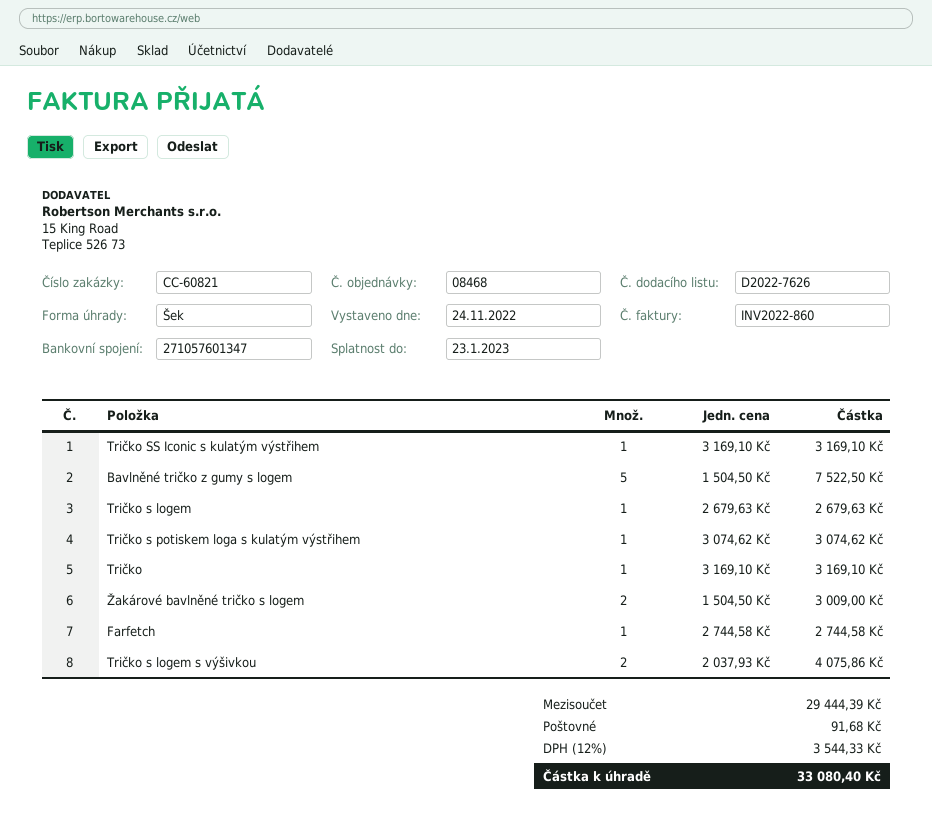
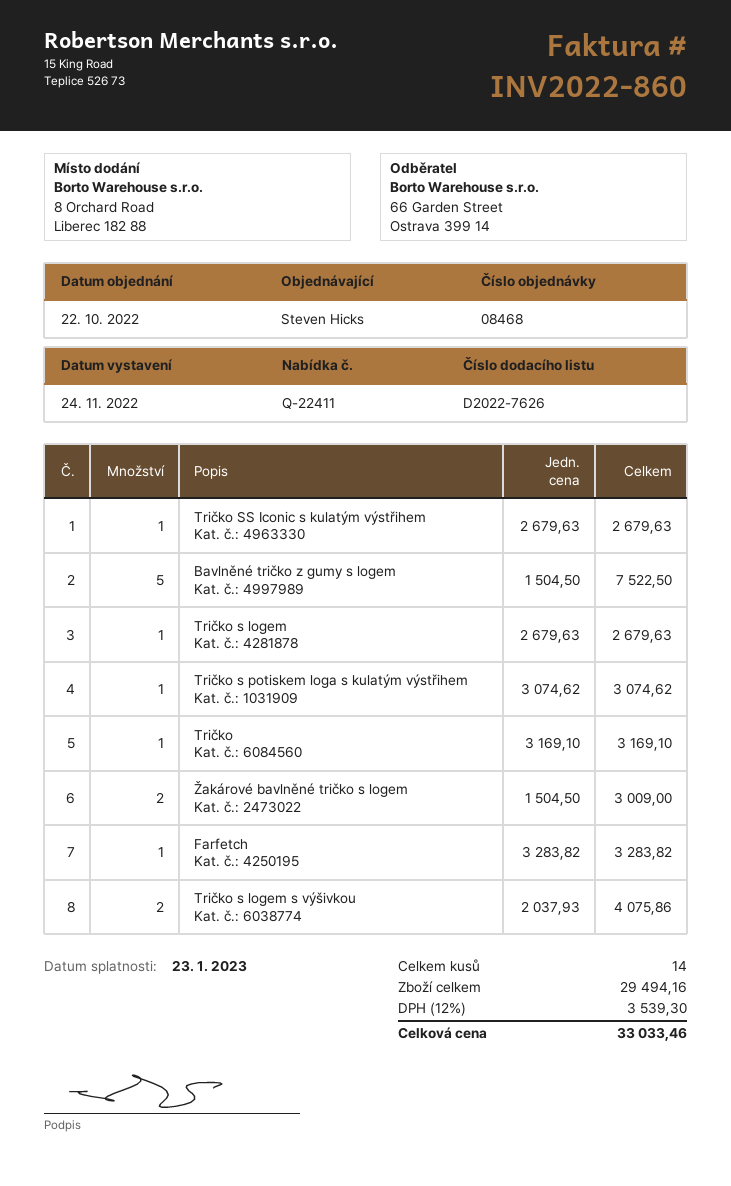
Tričko SS Iconic s kulatým výstřihem: 1 x 3169.10 = 3169.10 -> 1 x 2679.63 = 2679.63
Farfetch: 1 x 2744.58 = 2744.58 -> 1 x 3283.82 = 3283.82
subtotal: 29444.39 -> 29494.16
shipping: 91.68 -> none
tax: 12% = 3544.33 -> 12% = 3539.30
total: 33080.40 -> 33033.46

